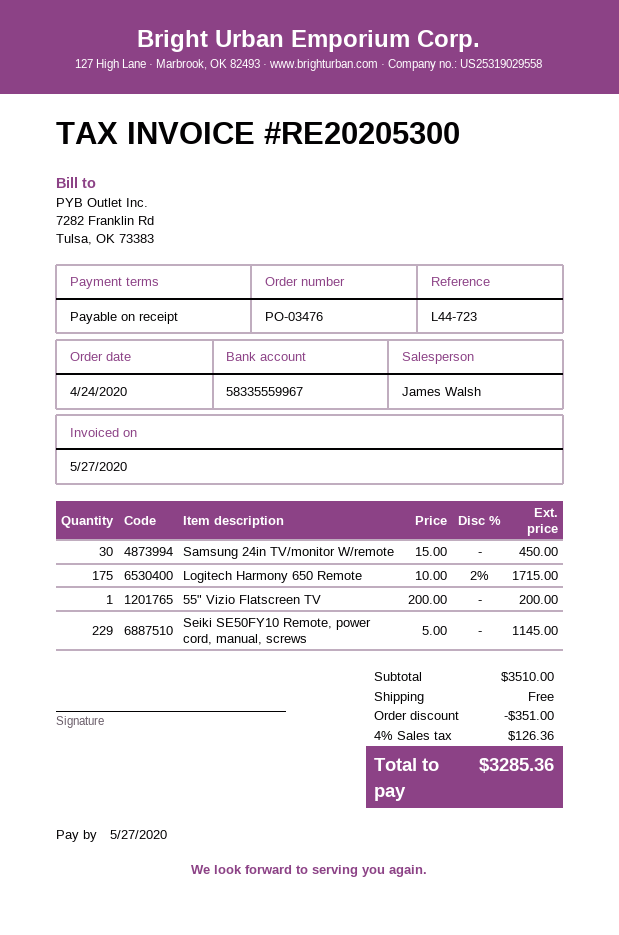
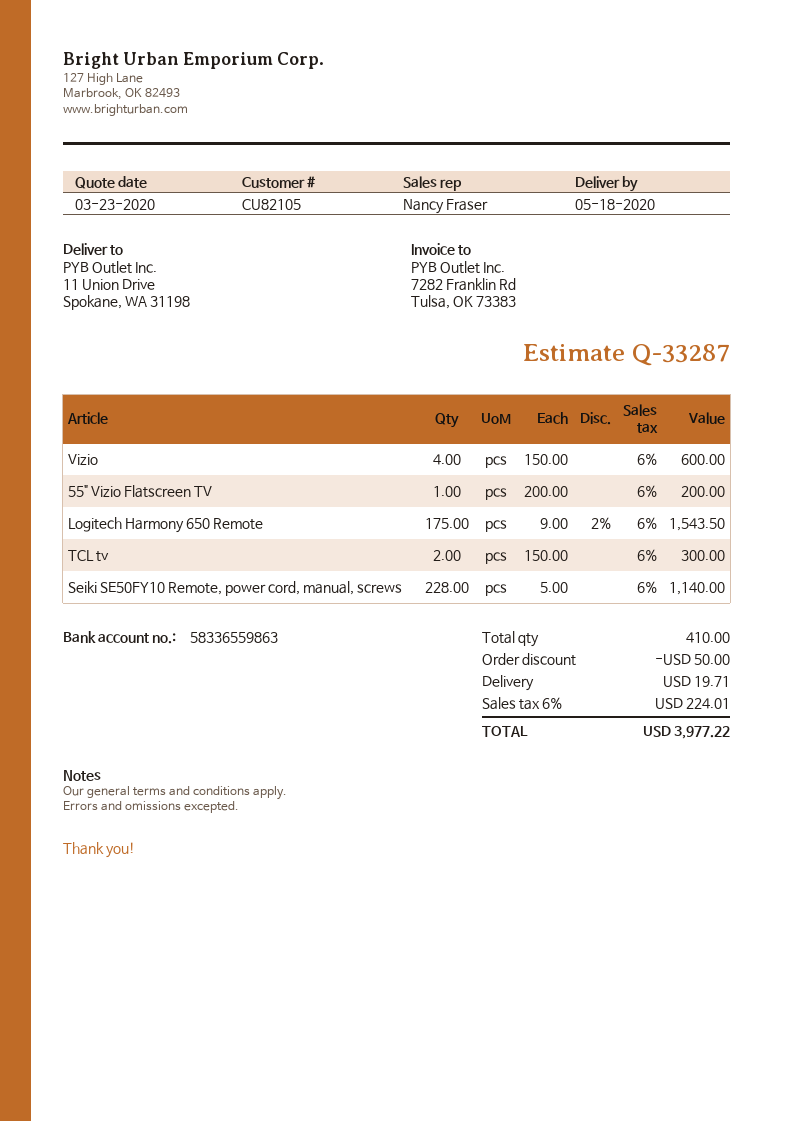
sales rep: James Walsh -> Nancy Fraser
bank account: 58335559967 -> 58336559863
Samsung 24in TV/monitor W/remote: 30 x 15.00 = 450.00 -> none
Logitech Harmony 650 Remote: 175 x 10.00 - 2% = 1715.00 -> 175 x 9.00 - 2% = 1543.50
Seiki SE50FY10 Remote, power cord, manual, screws: 229 x 5.00 = 1145.00 -> 228 x 5.00 = 1140.00
Vizio: none -> 4 x 150.00 = 600.00
TCL tv: none -> 2 x 150.00 = 300.00
discount: 351.00 -> 50.00
shipping: 0.00 -> 19.71
tax: 4% = 126.36 -> 6% = 224.01
total: 3285.36 -> 3977.22

